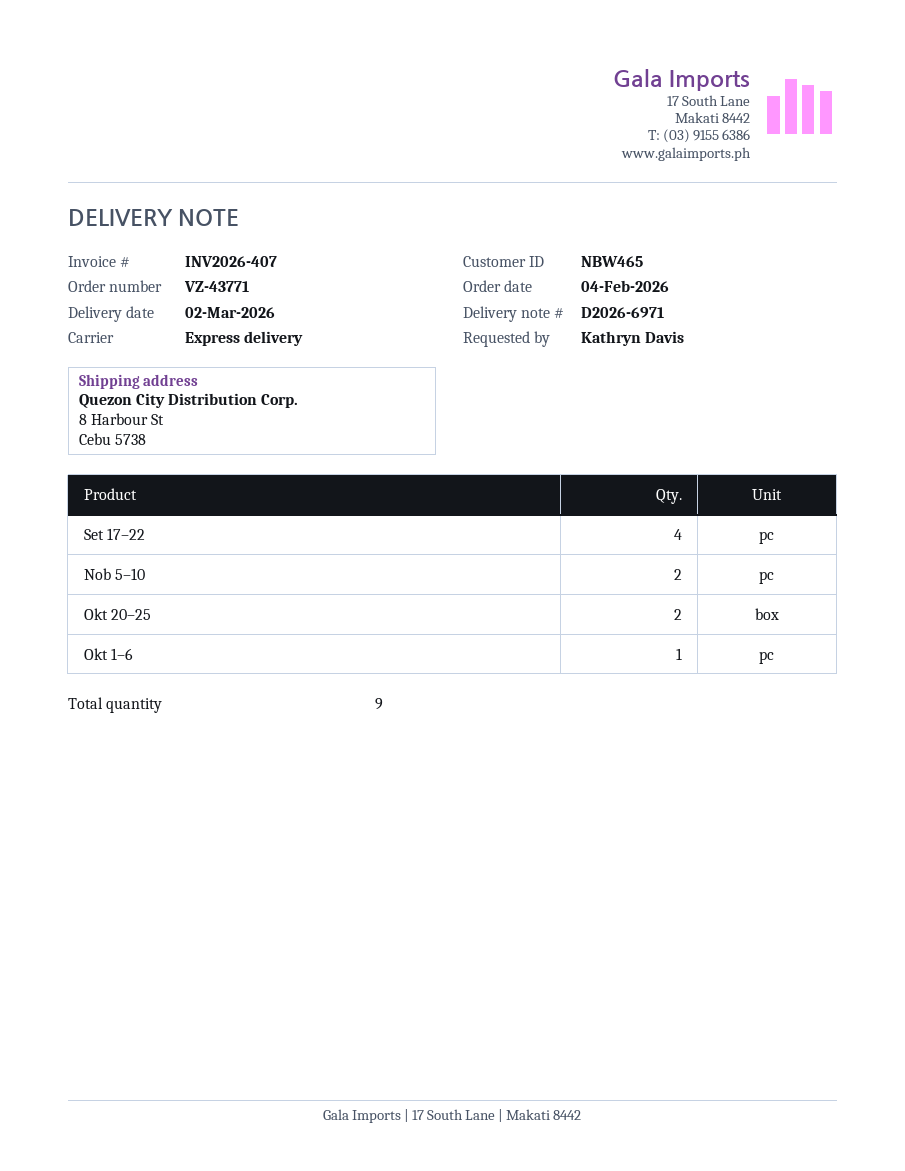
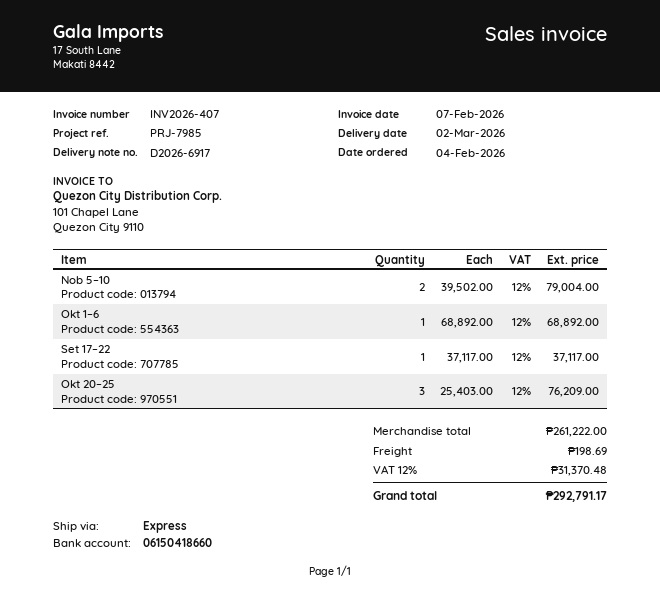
delivery note number: D2026-6971 -> D2026-6917
Set 17–22: 4 -> 1
Okt 20–25: 2 -> 3

